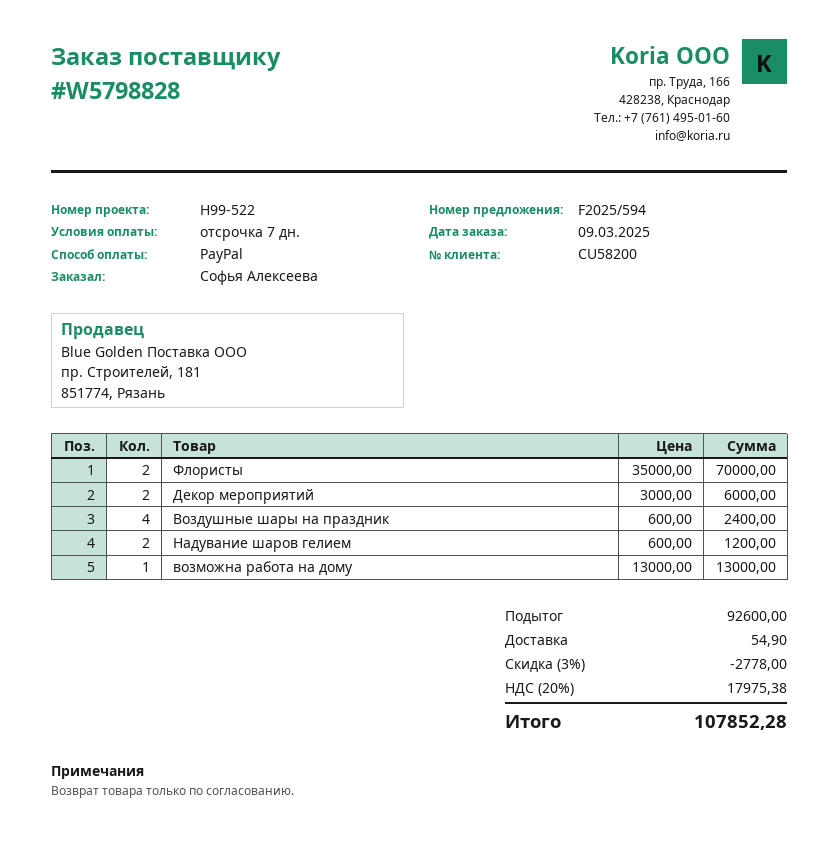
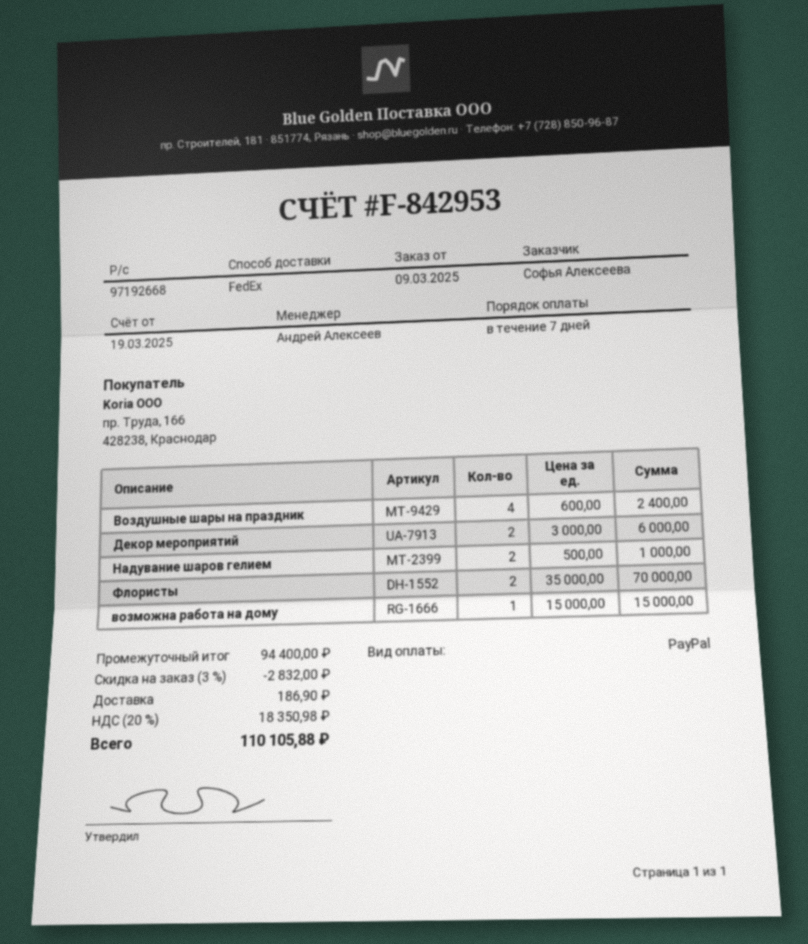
Надувание шаров гелием: 2 x 600.00 = 1200.00 -> 2 x 500.00 = 1000.00
возможна работа на дому: 1 x 13000.00 = 13000.00 -> 1 x 15000.00 = 15000.00
subtotal: 92600.00 -> 94400.00
discount: 3% = 2778.00 -> 3% = 2832.00
shipping: 54.90 -> 186.90
tax: 20% = 17975.38 -> 20% = 18350.98
total: 107852.28 -> 110105.88

